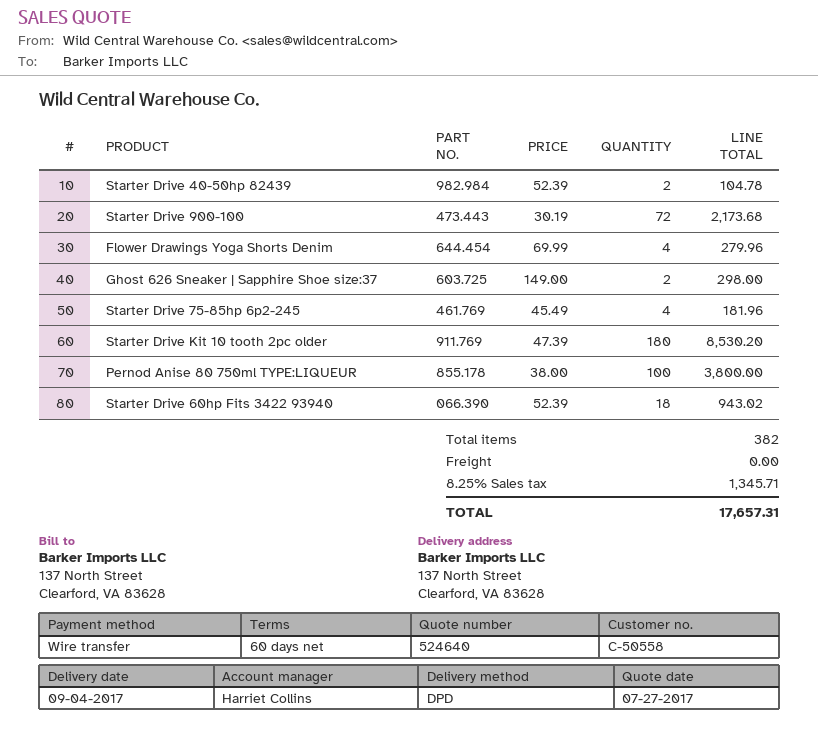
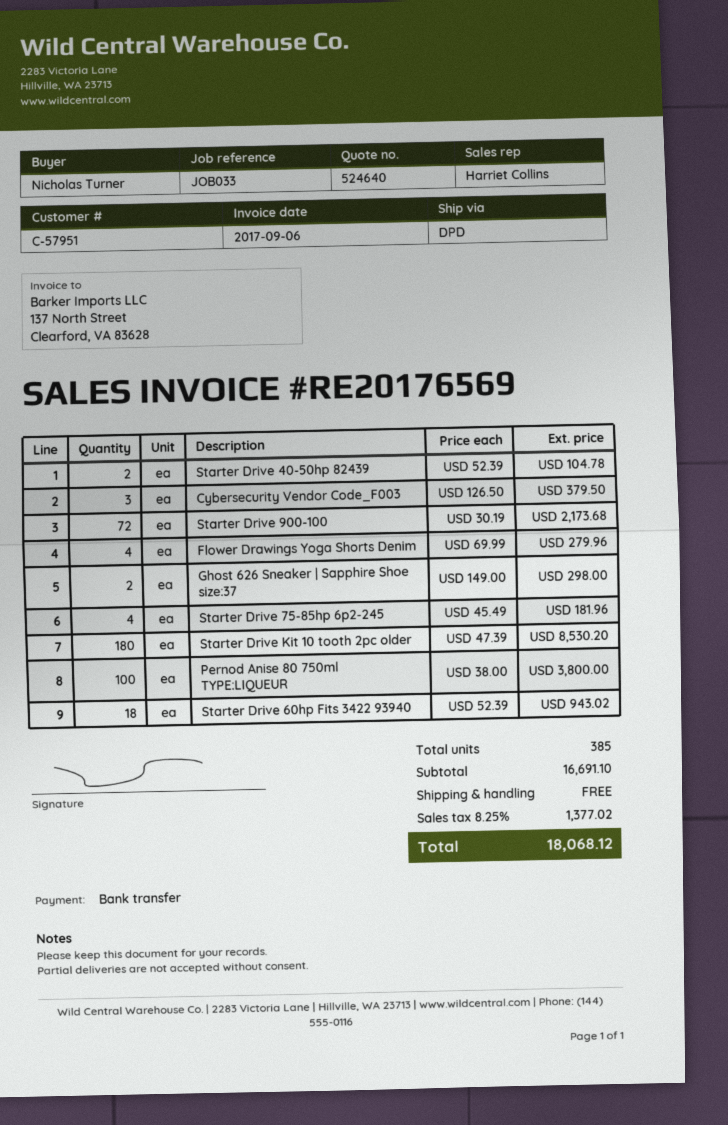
customer number: C-50558 -> C-57951
Cybersecurity Vendor Code_F003: none -> 3 x 126.50 = 379.50
total quantity: 382 -> 385
tax: 8.25% = 1345.71 -> 8.25% = 1377.02
total: 17657.31 -> 18068.12

